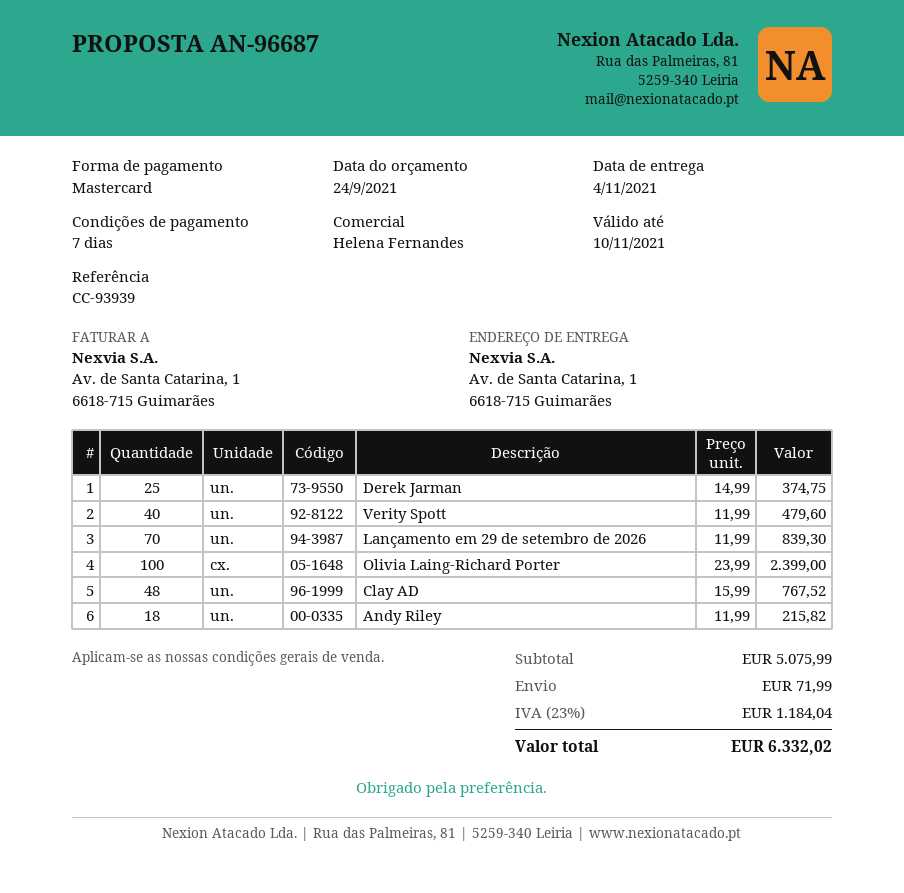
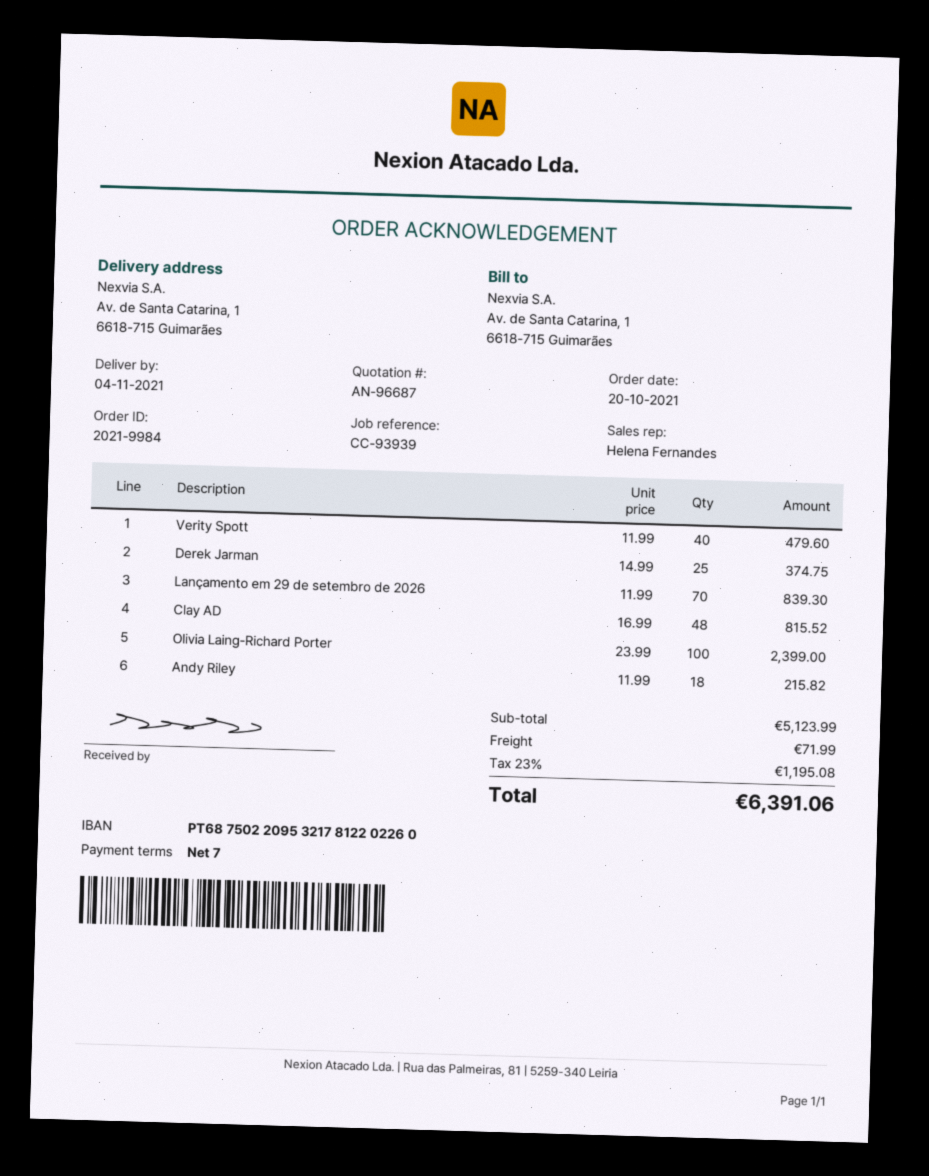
Clay AD: 48 x 15.99 = 767.52 -> 48 x 16.99 = 815.52
subtotal: 5075.99 -> 5123.99
tax: 23% = 1184.04 -> 23% = 1195.08
total: 6332.02 -> 6391.06

